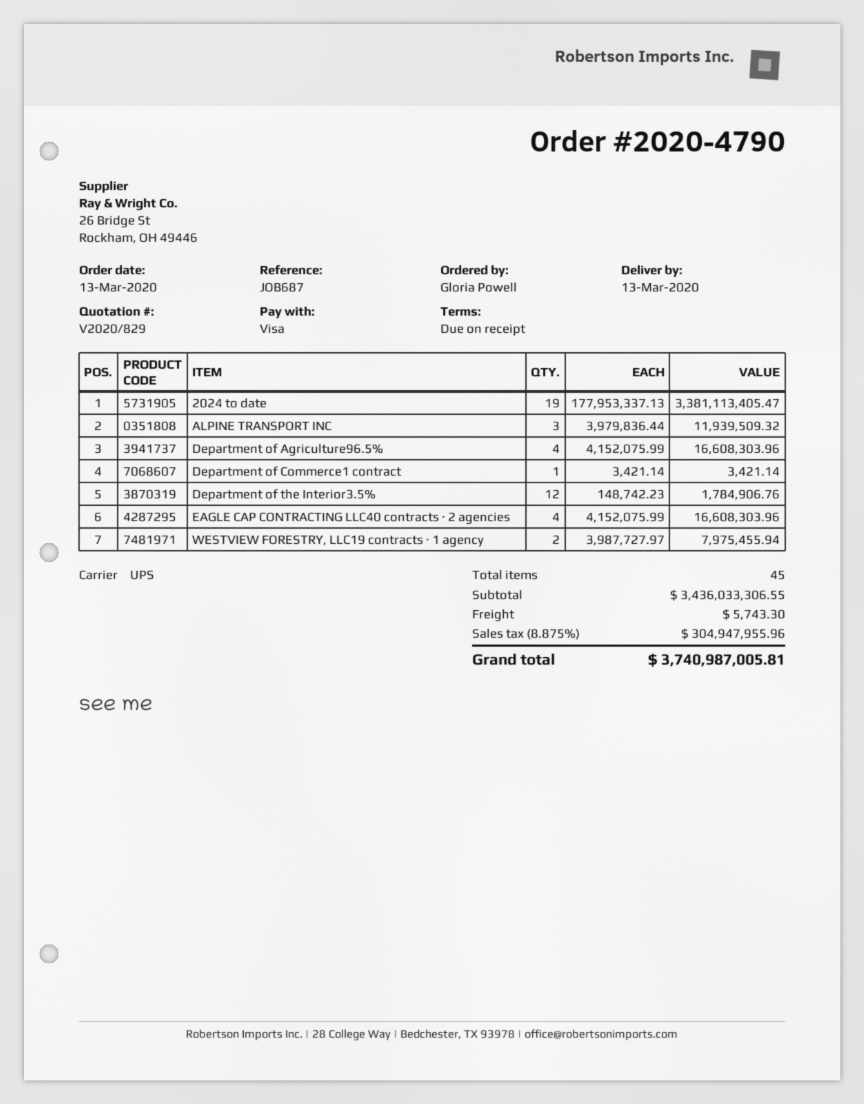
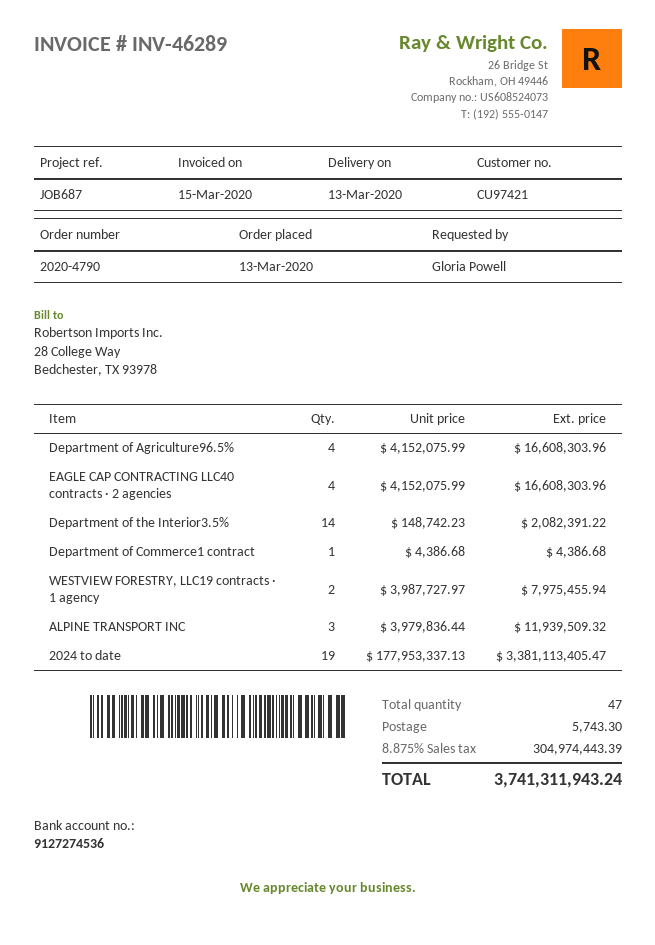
Department of Commerce1 contract: 1 x 3421.14 = 3421.14 -> 1 x 4386.68 = 4386.68
Department of the Interior3.5%: 12 x 148742.23 = 1784906.76 -> 14 x 148742.23 = 2082391.22
total quantity: 45 -> 47
tax: 8.875% = 304947955.96 -> 8.875% = 304974443.39
total: 3740987005.81 -> 3741311943.24

